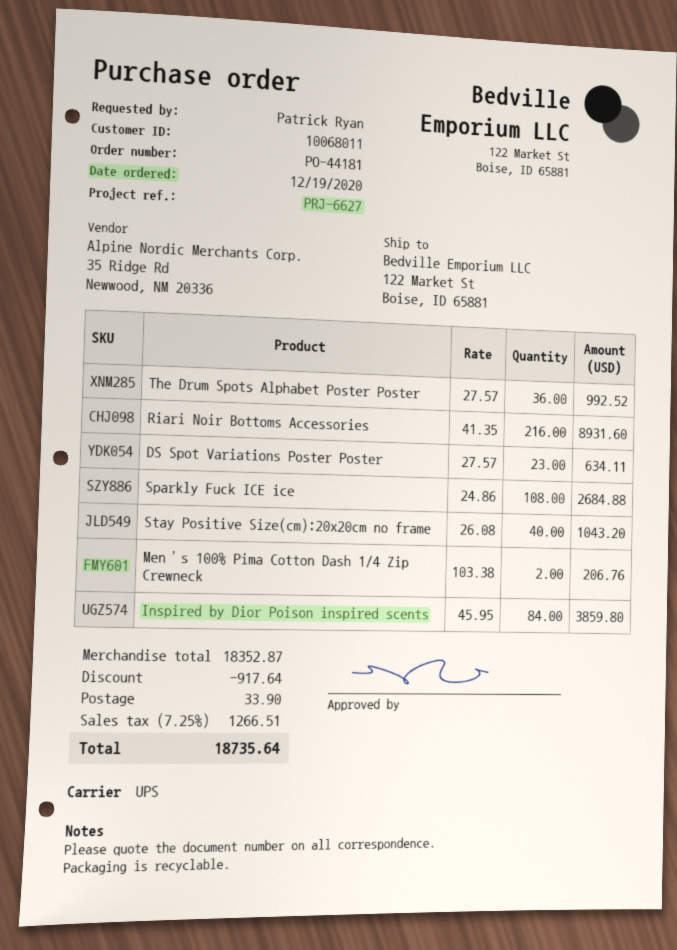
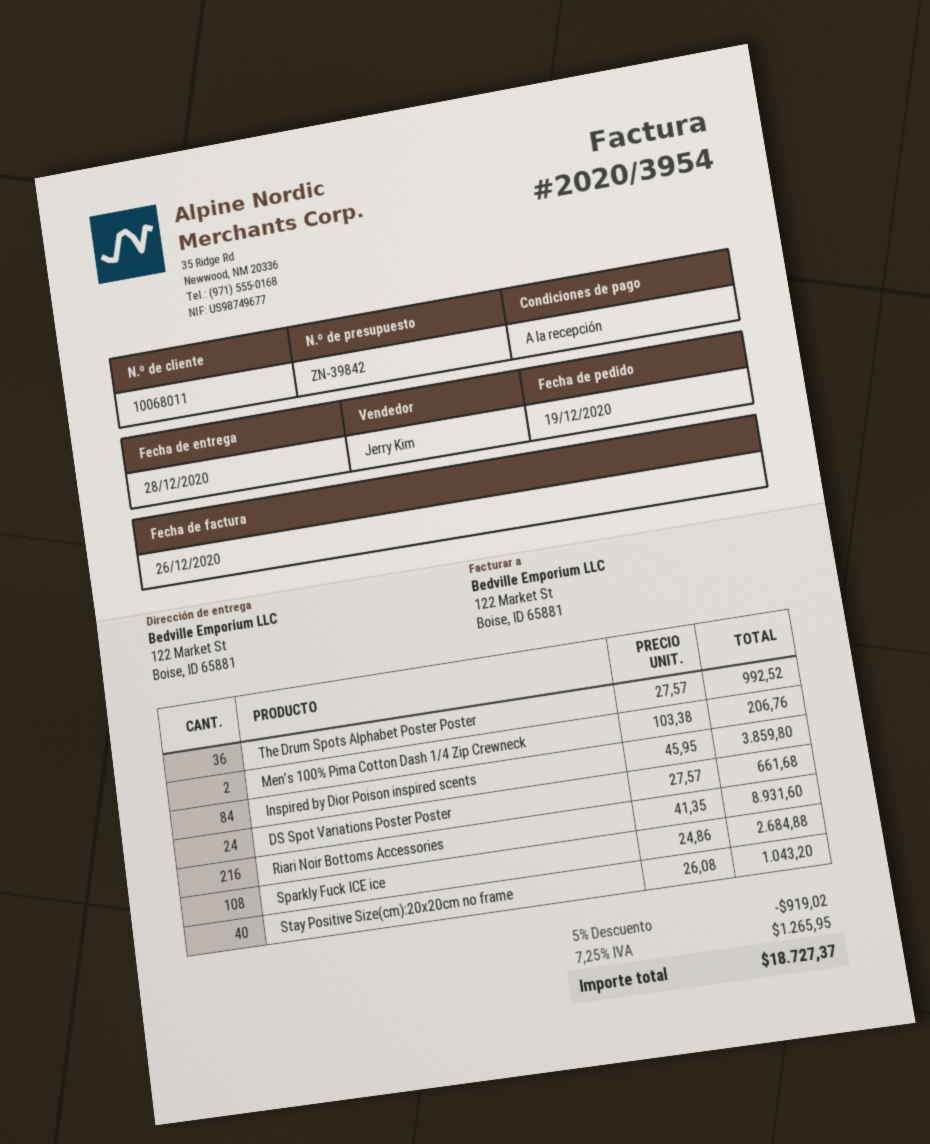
DS Spot Variations Poster Poster: 23 x 27.57 = 634.11 -> 24 x 27.57 = 661.68
discount: 917.64 -> 919.02
shipping: 33.90 -> none
tax: 7.25% = 1266.51 -> 7.25% = 1265.95
total: 18735.64 -> 18727.37

